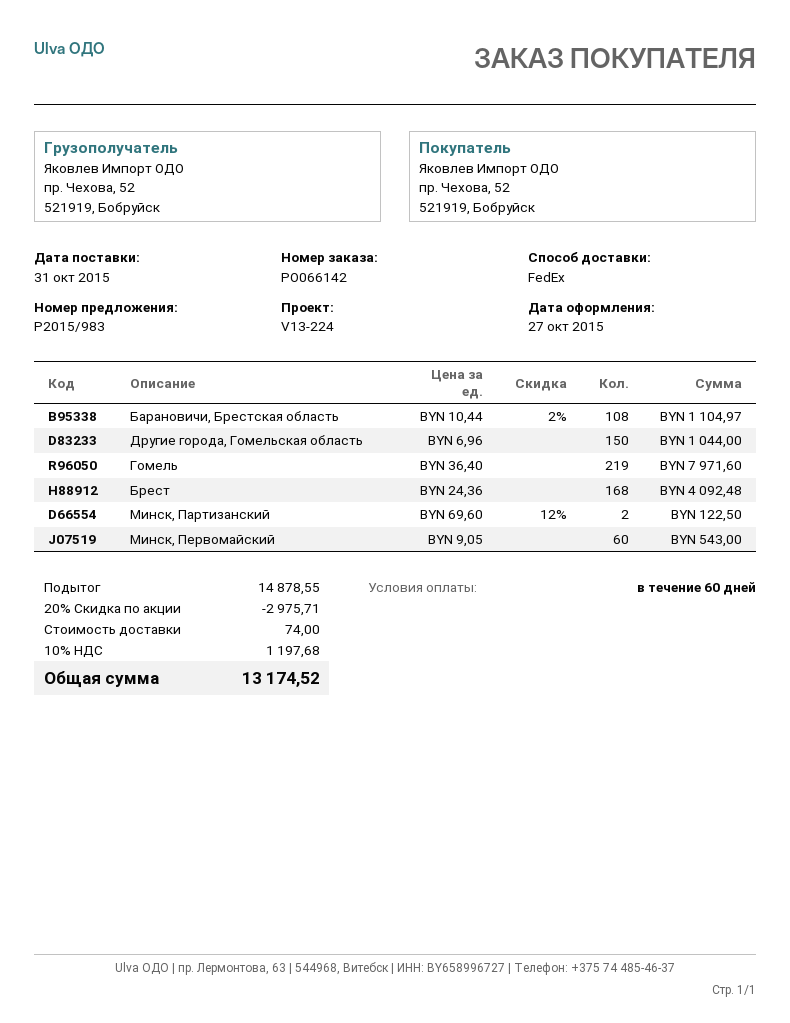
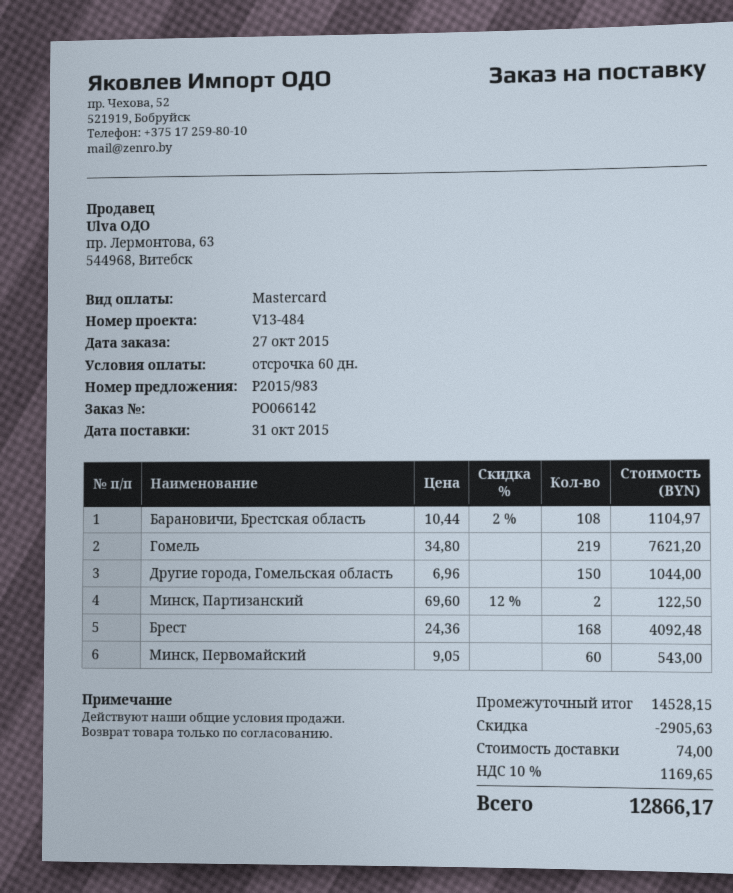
reference: V13-224 -> V13-484
Гомель: 219 x 36.40 = 7971.60 -> 219 x 34.80 = 7621.20
subtotal: 14878.55 -> 14528.15
discount: 2975.71 -> 2905.63
tax: 10% = 1197.68 -> 10% = 1169.65
total: 13174.52 -> 12866.17

